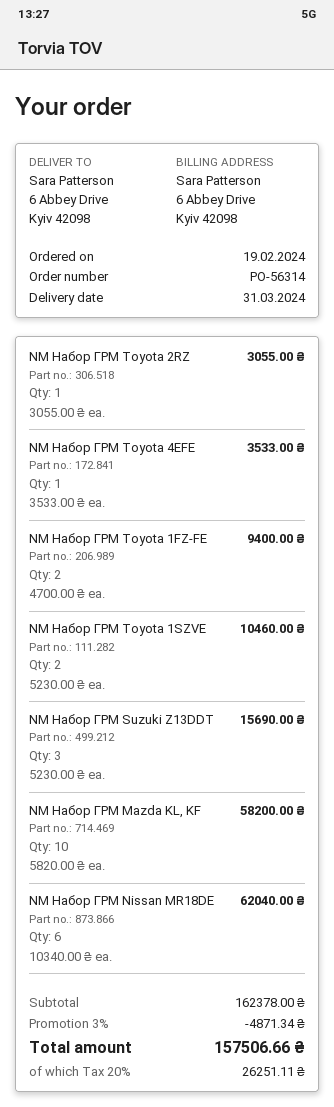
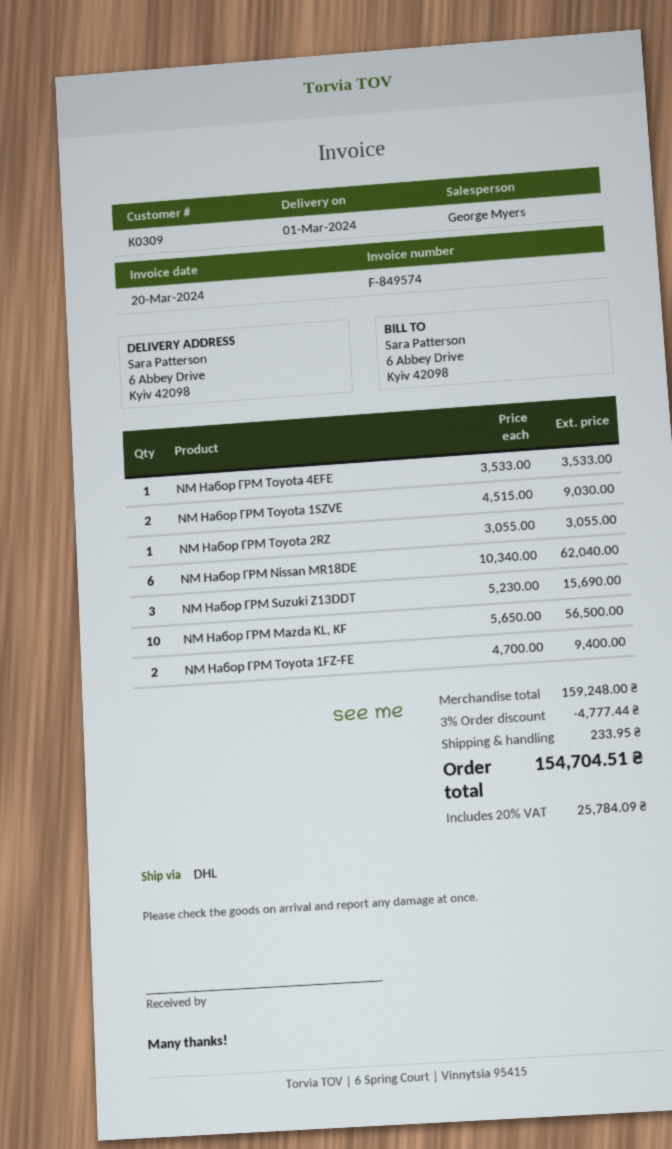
delivery date: 2024-03-31 -> 2024-03-01
NM Набор ГРМ Toyota 1SZVE: 2 x 5230.00 = 10460.00 -> 2 x 4515.00 = 9030.00
NM Набор ГРМ Mazda KL, KF: 10 x 5820.00 = 58200.00 -> 10 x 5650.00 = 56500.00
subtotal: 162378.00 -> 159248.00
discount: 3% = 4871.34 -> 3% = 4777.44
shipping: none -> 233.95
tax: 20% = 26251.11 -> 20% = 25784.09
total: 157506.66 -> 154704.51

